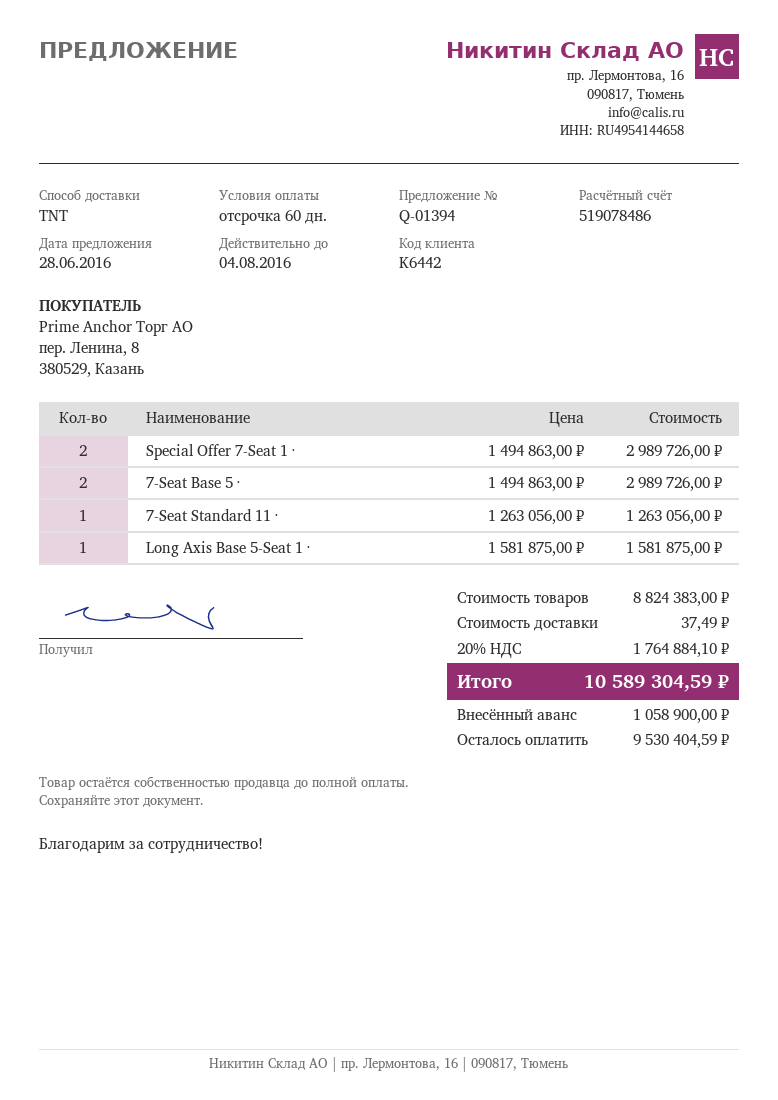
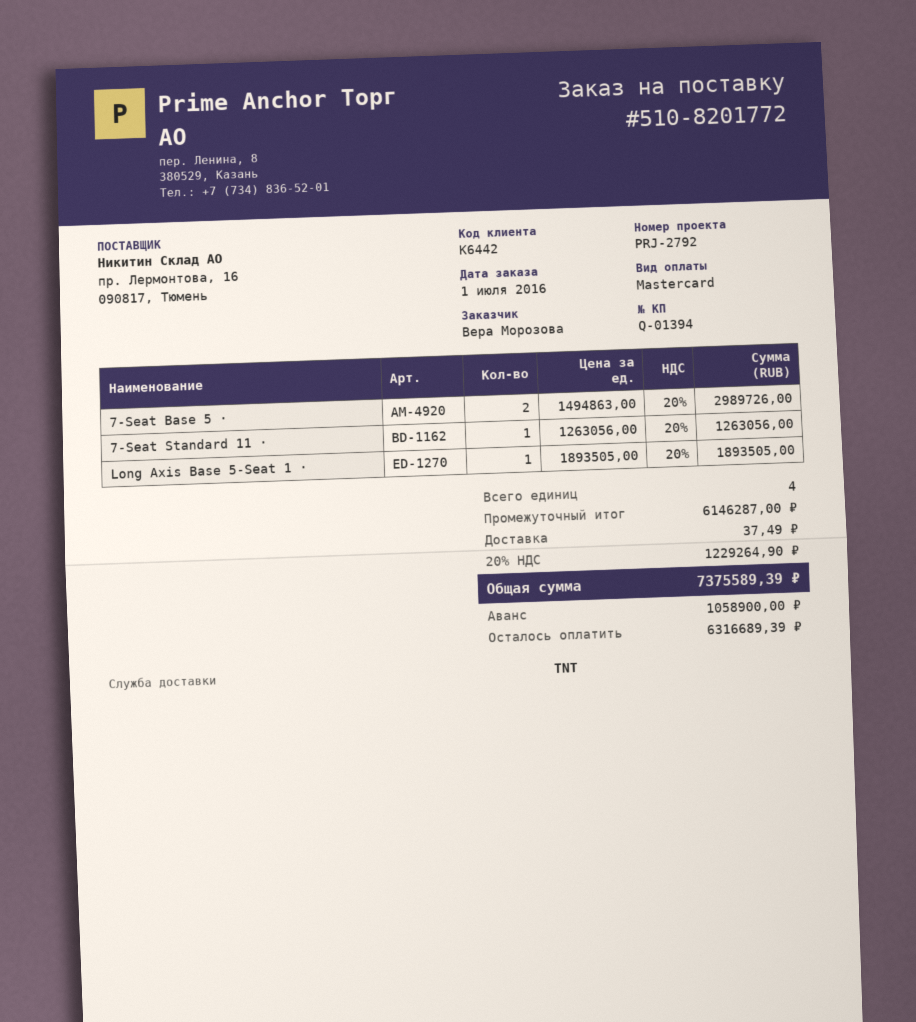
Special Offer 7-Seat 1 ·: 2 x 1494863.00 = 2989726.00 -> none
Long Axis Base 5-Seat 1 ·: 1 x 1581875.00 = 1581875.00 -> 1 x 1893505.00 = 1893505.00
subtotal: 8824383.00 -> 6146287.00
tax: 20% = 1764884.10 -> 20% = 1229264.90
total: 10589304.59 -> 7375589.39
balance: 9530404.59 -> 6316689.39

